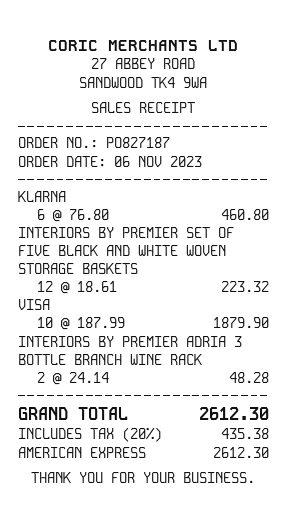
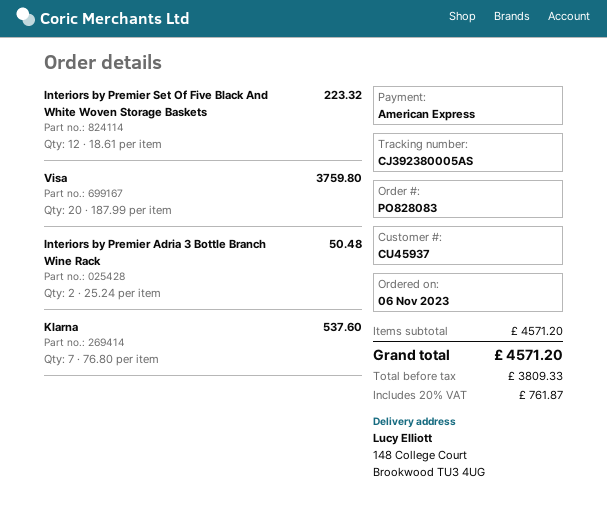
order number: PO827187 -> PO828083
KLARNA: 6 x 76.80 = 460.80 -> 7 x 76.80 = 537.60
VISA: 10 x 187.99 = 1879.90 -> 20 x 187.99 = 3759.80
INTERIORS BY PREMIER ADRIA 3 BOTTLE BRANCH WINE RACK: 2 x 24.14 = 48.28 -> 2 x 25.24 = 50.48
tax: 20% = 435.38 -> 20% = 761.87
total: 2612.30 -> 4571.20

